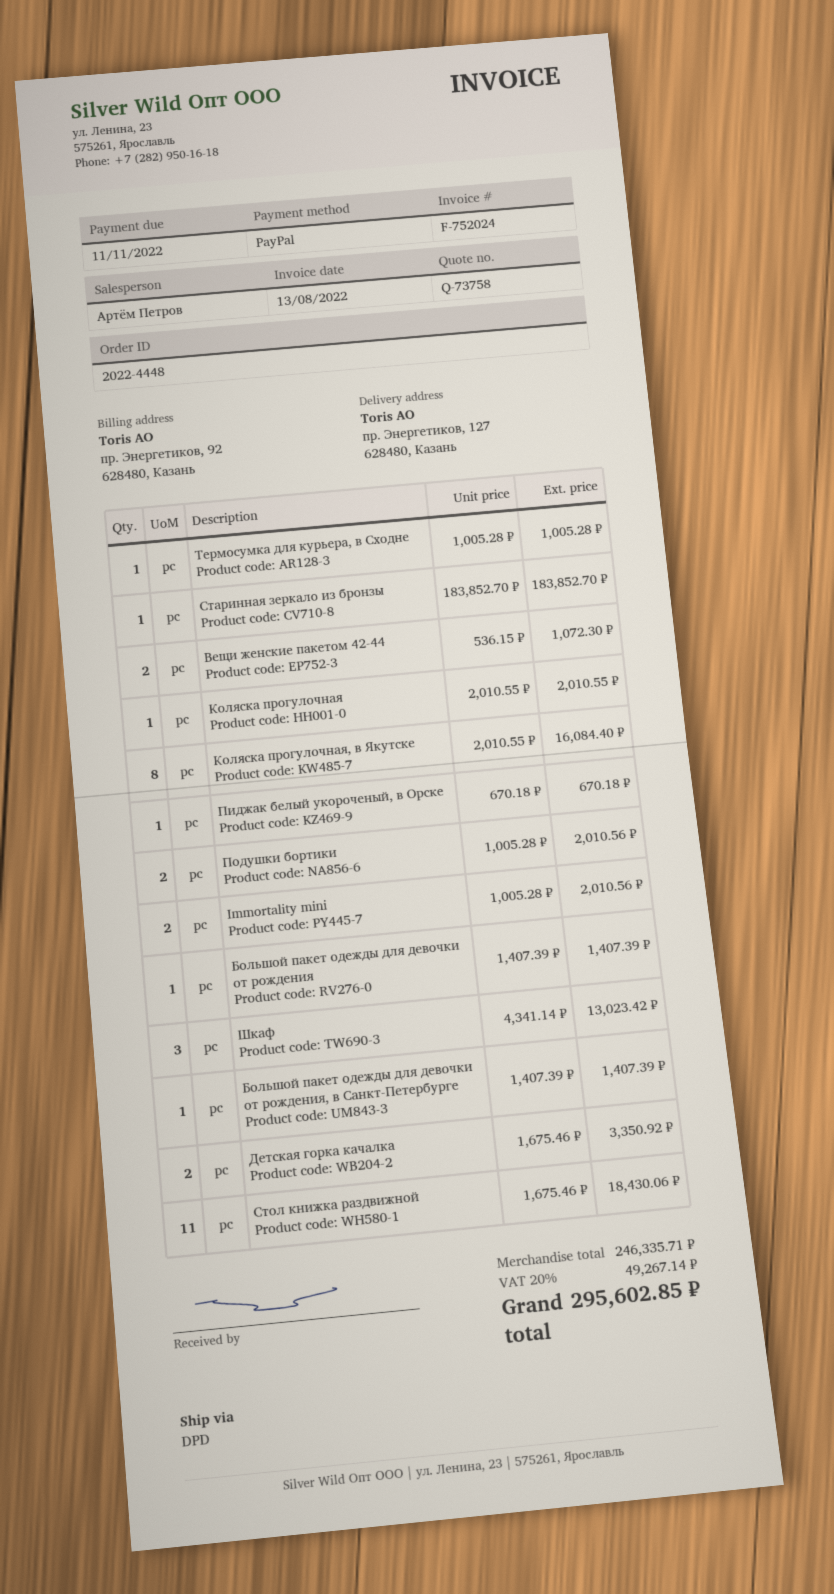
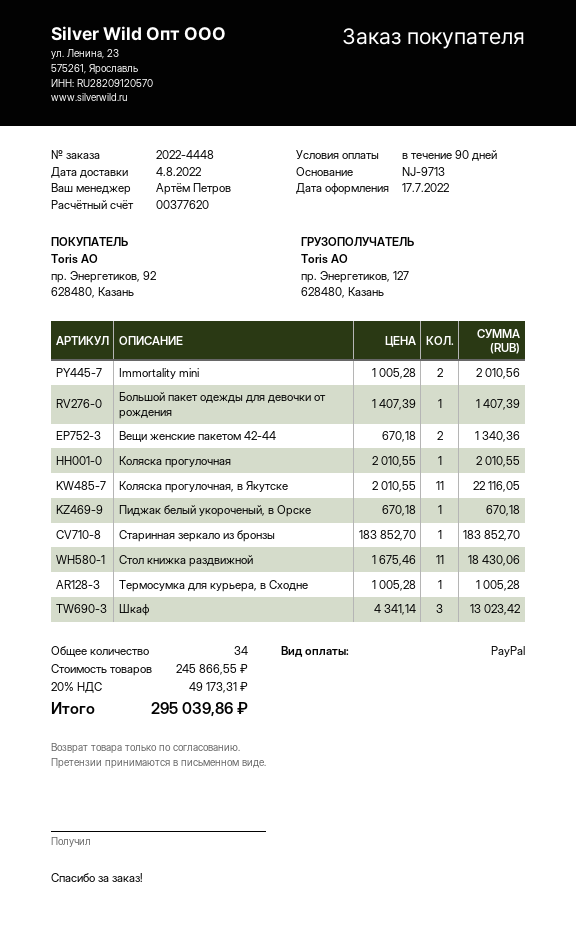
Вещи женские пакетом 42-44: 2 x 536.15 = 1072.30 -> 2 x 670.18 = 1340.36
Коляска прогулочная, в Якутске: 8 x 2010.55 = 16084.40 -> 11 x 2010.55 = 22116.05
Подушки бортики: 2 x 1005.28 = 2010.56 -> none
Большой пакет одежды для девочки от рождения, в Санкт-Петербурге: 1 x 1407.39 = 1407.39 -> none
Детская горка качалка: 2 x 1675.46 = 3350.92 -> none
subtotal: 246335.71 -> 245866.55
tax: 20% = 49267.14 -> 20% = 49173.31
total: 295602.85 -> 295039.86

